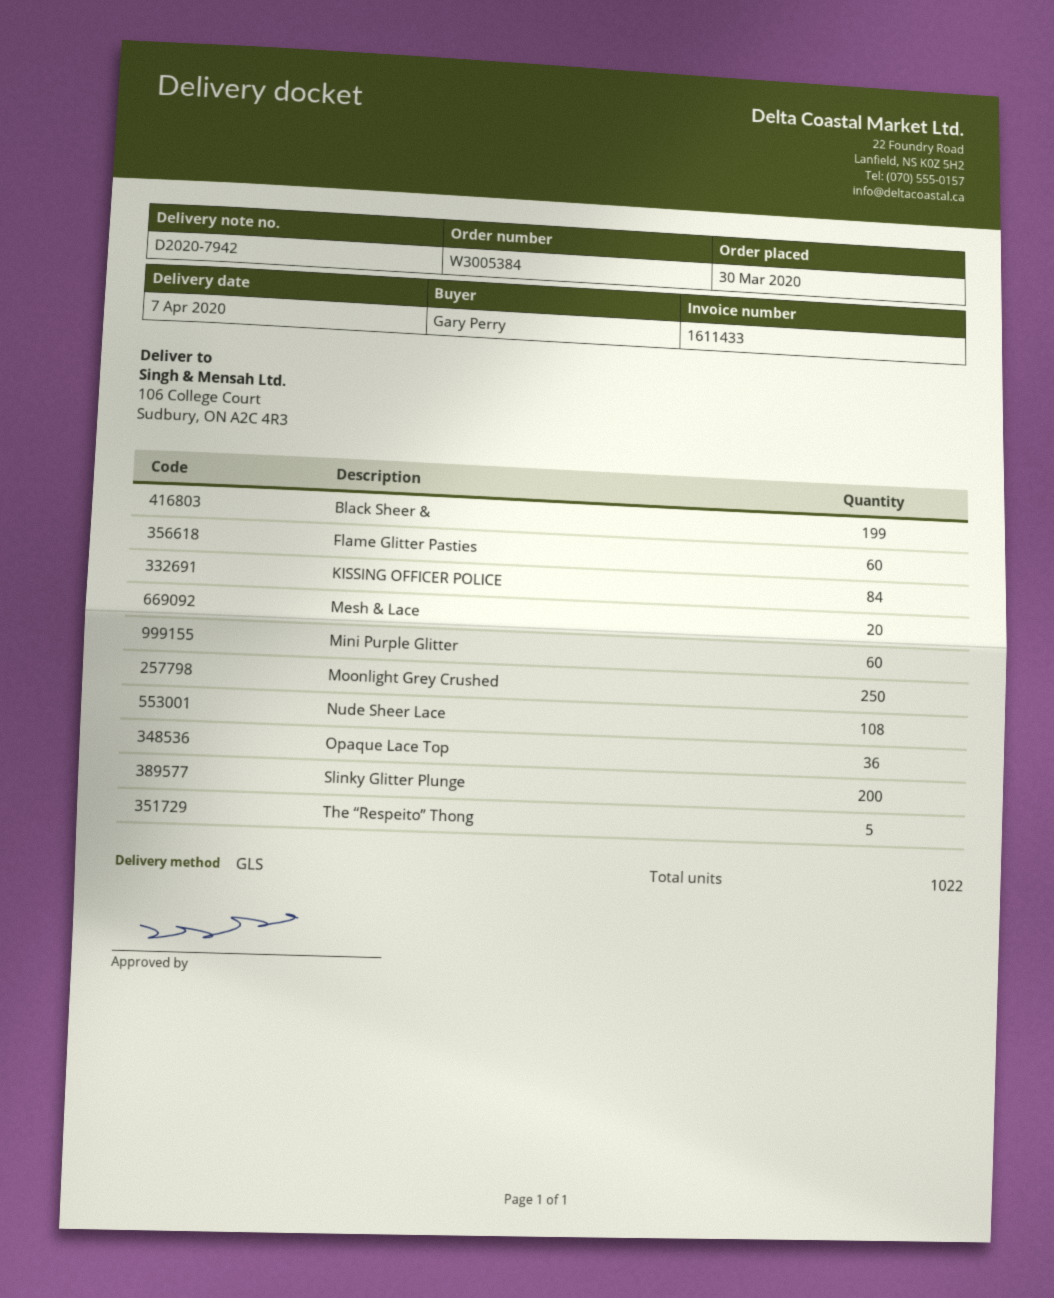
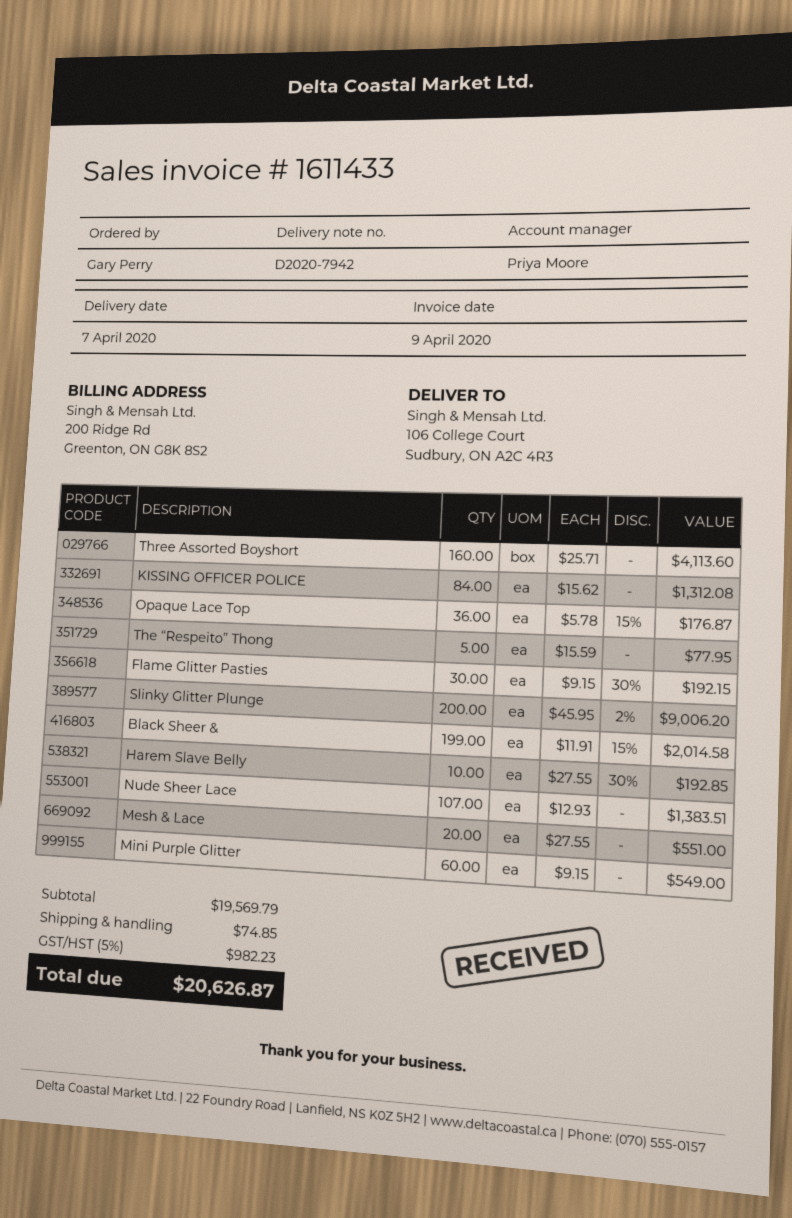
Flame Glitter Pasties: 60 -> 30
Moonlight Grey Crushed: 250 -> none
Nude Sheer Lace: 108 -> 107
Three Assorted Boyshort: none -> 160
Harem Slave Belly: none -> 10

